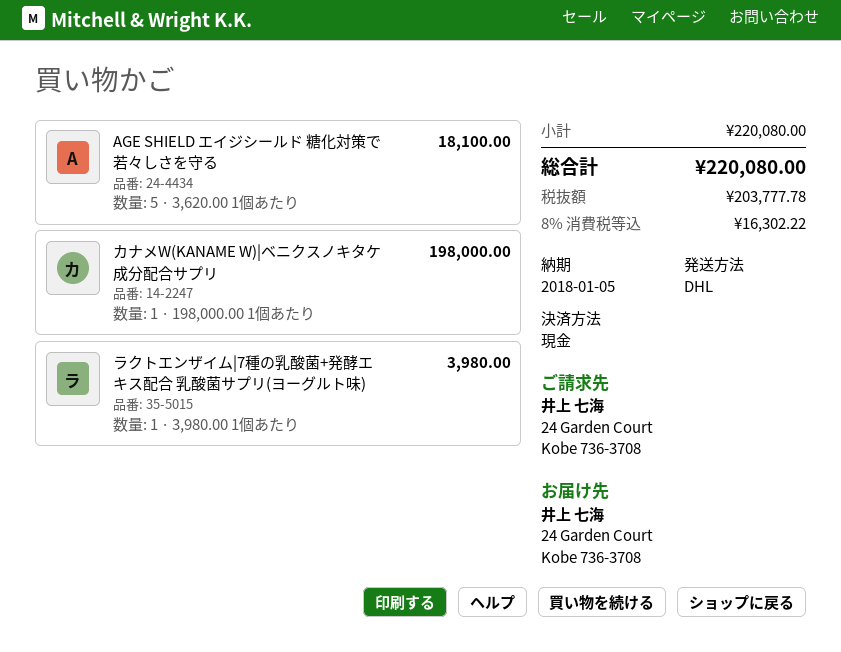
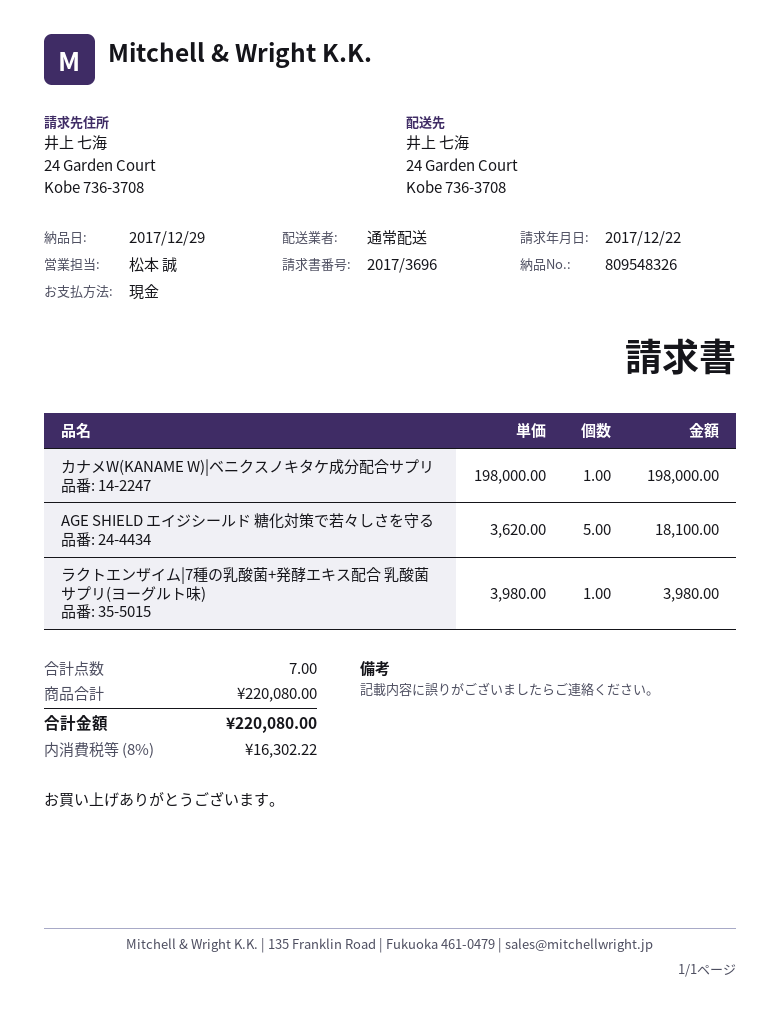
delivery date: 2018-01-05 -> 2017-12-29
shipping method: DHL -> standard

